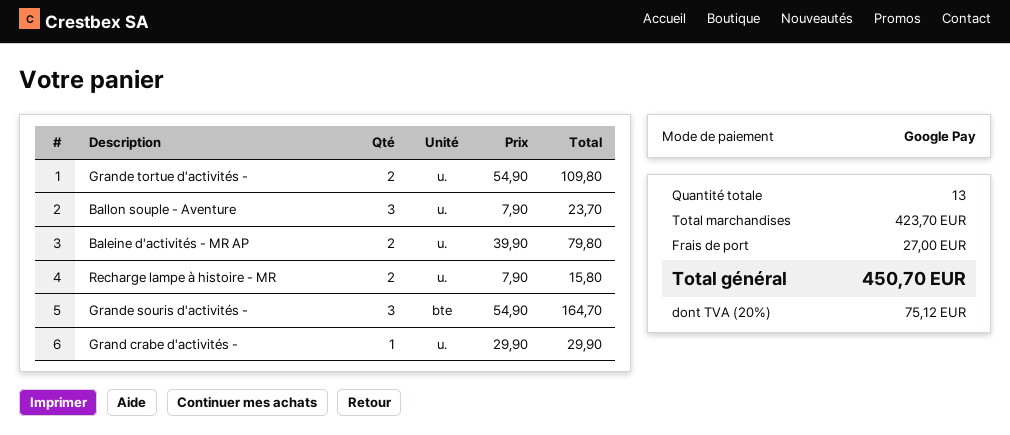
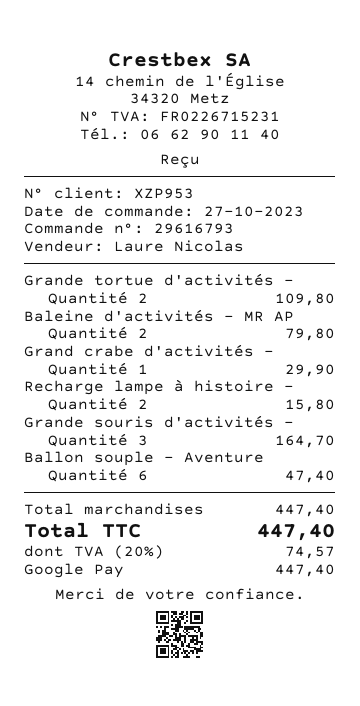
Ballon souple - Aventure: 3 for 23.70 -> 6 for 47.40
subtotal: 423.70 -> 447.40
shipping: 27.00 -> none
tax: 20% = 75.12 -> 20% = 74.57
total: 450.70 -> 447.40

